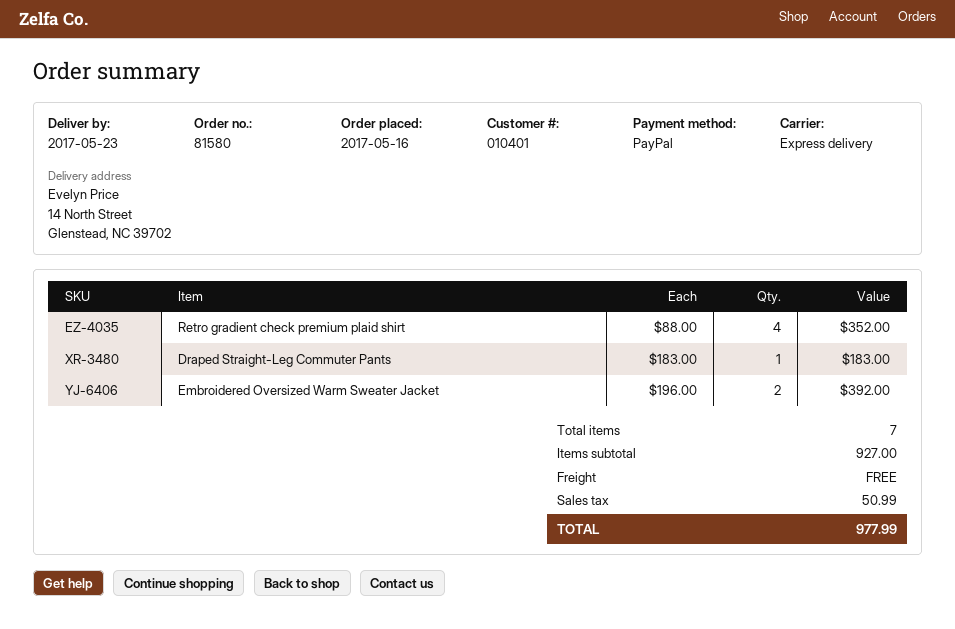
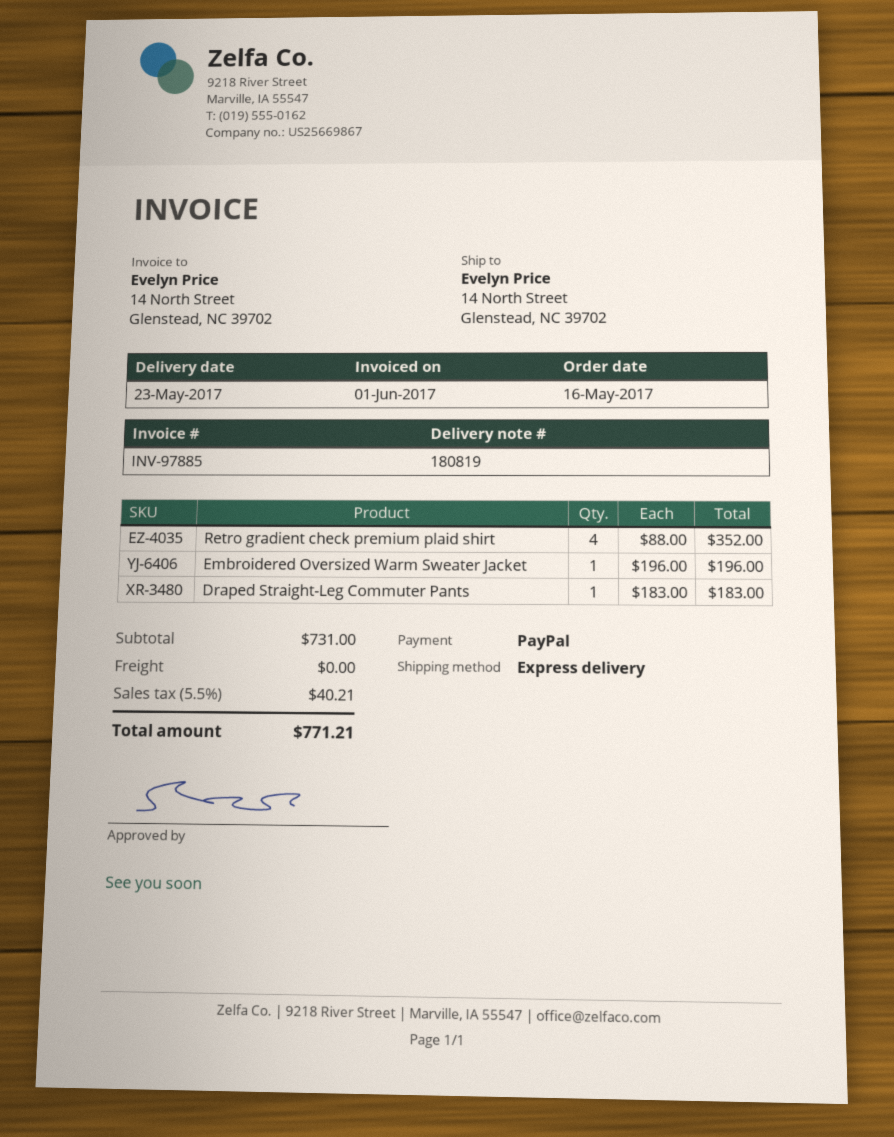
Embroidered Oversized Warm Sweater Jacket: 2 x 196.00 = 392.00 -> 1 x 196.00 = 196.00
subtotal: 927.00 -> 731.00
tax: 50.99 -> 40.21
total: 977.99 -> 771.21

